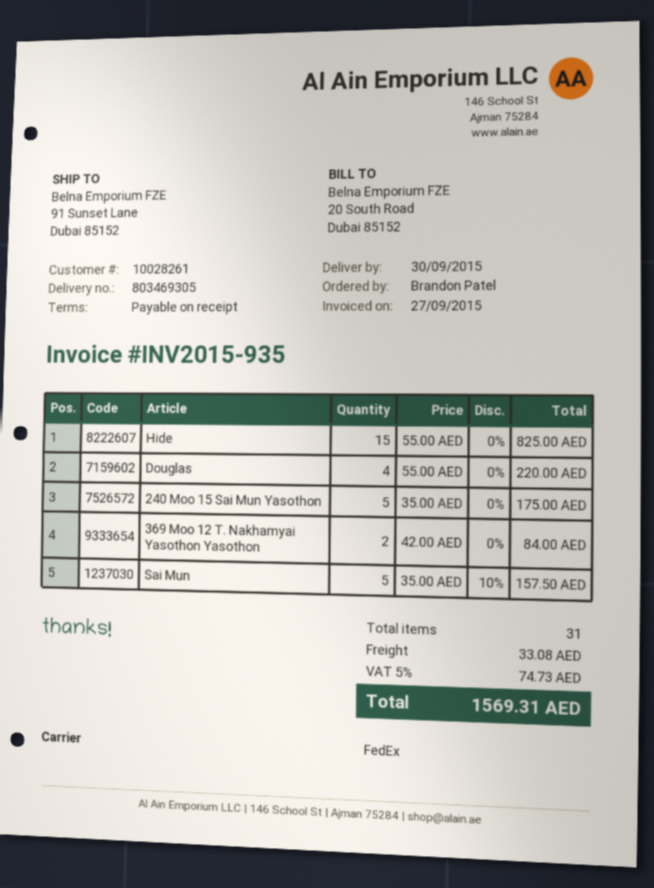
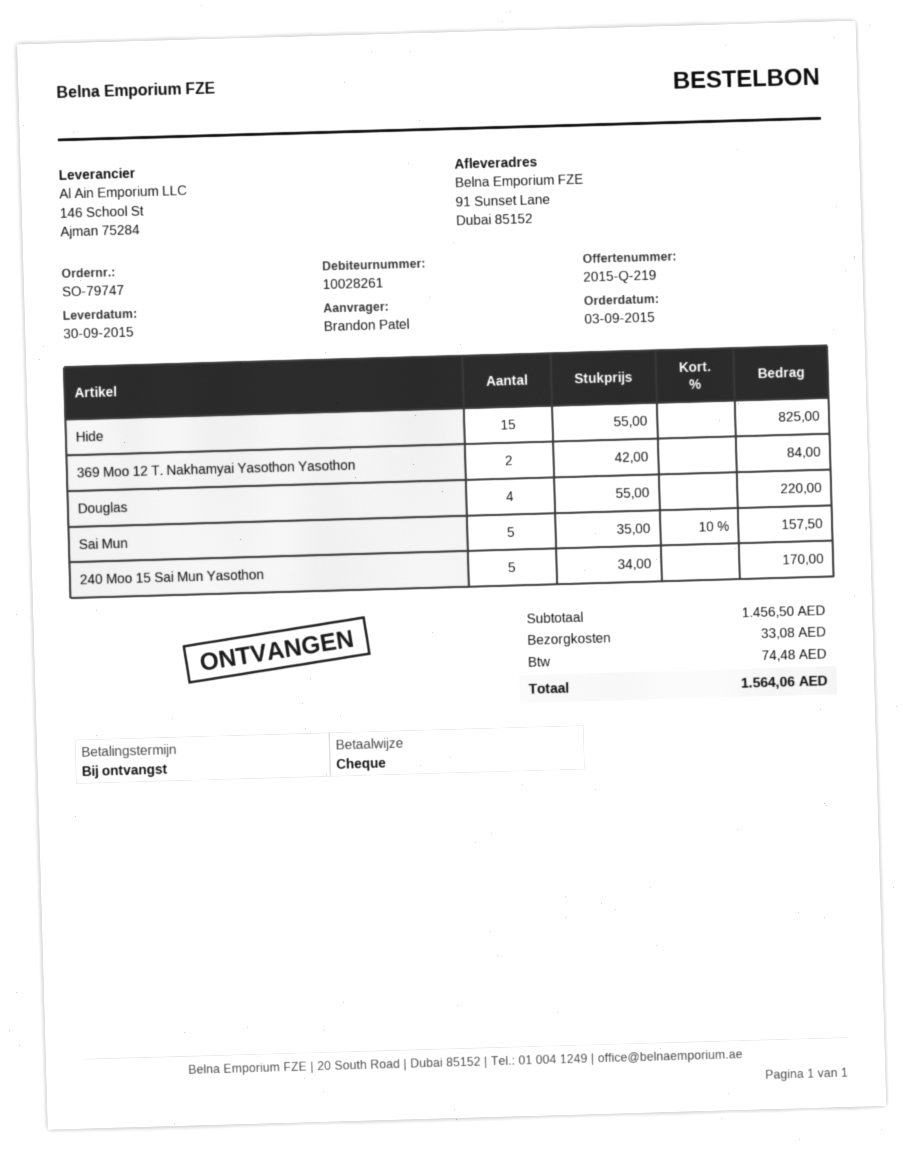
240 Moo 15 Sai Mun Yasothon: 5 x 35.00 = 175.00 -> 5 x 34.00 = 170.00
tax: 74.73 -> 74.48
total: 1569.31 -> 1564.06

